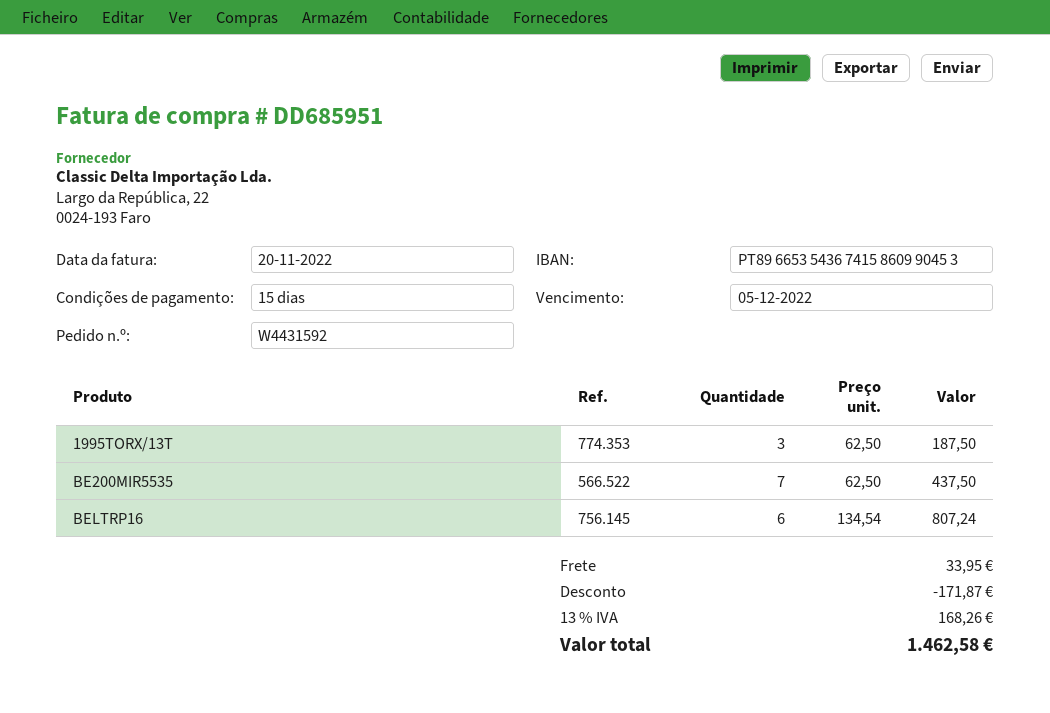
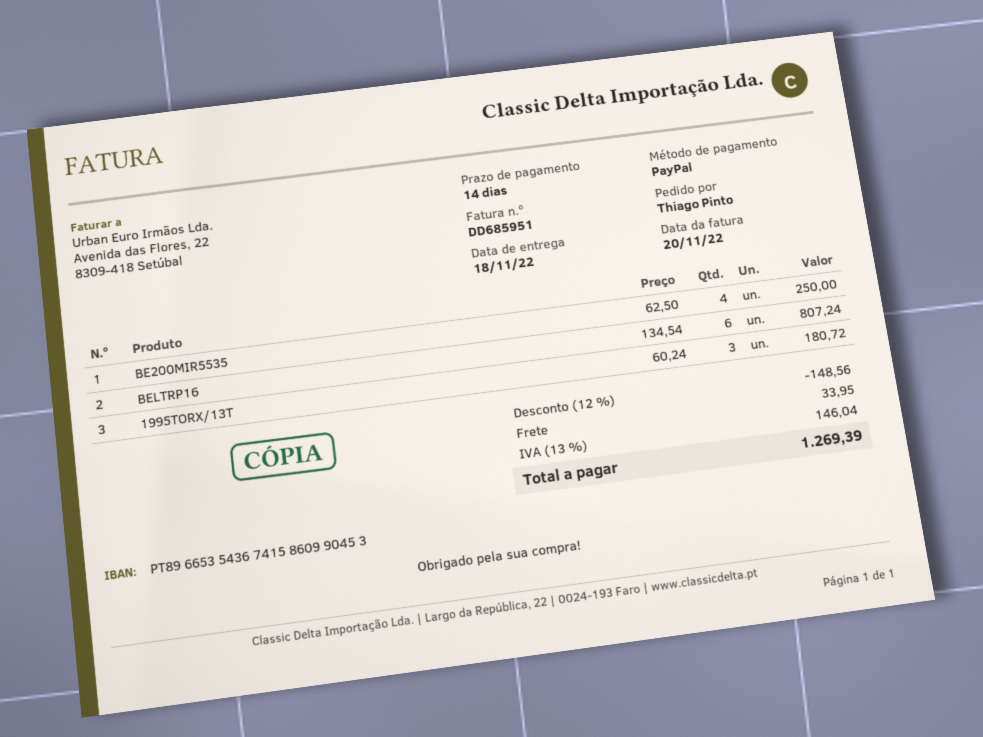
payment terms: 15 days -> 14 days
1995TORX/13T: 3 x 62.50 = 187.50 -> 3 x 60.24 = 180.72
BE200MIR5535: 7 x 62.50 = 437.50 -> 4 x 62.50 = 250.00
discount: 171.87 -> 148.56
tax: 13% = 168.26 -> 13% = 146.04
total: 1462.58 -> 1269.39

